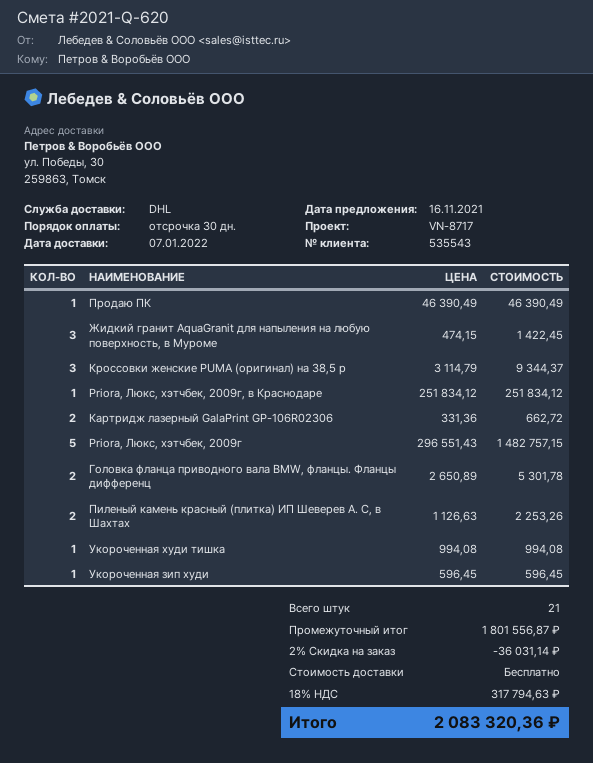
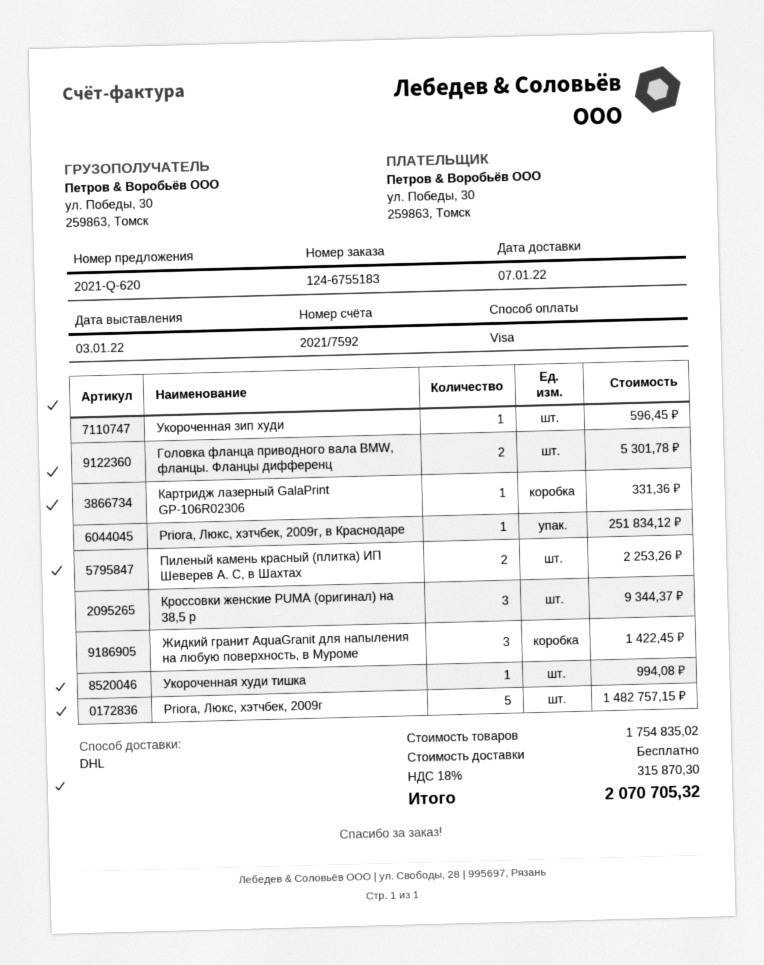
Продаю ПК: 1 for 46390.49 -> none
Картридж лазерный GalaPrint GP-106R02306: 2 for 662.72 -> 1 for 331.36
subtotal: 1801556.87 -> 1754835.02
discount: 2% = 36031.14 -> none
tax: 18% = 317794.63 -> 18% = 315870.30
total: 2083320.36 -> 2070705.32

